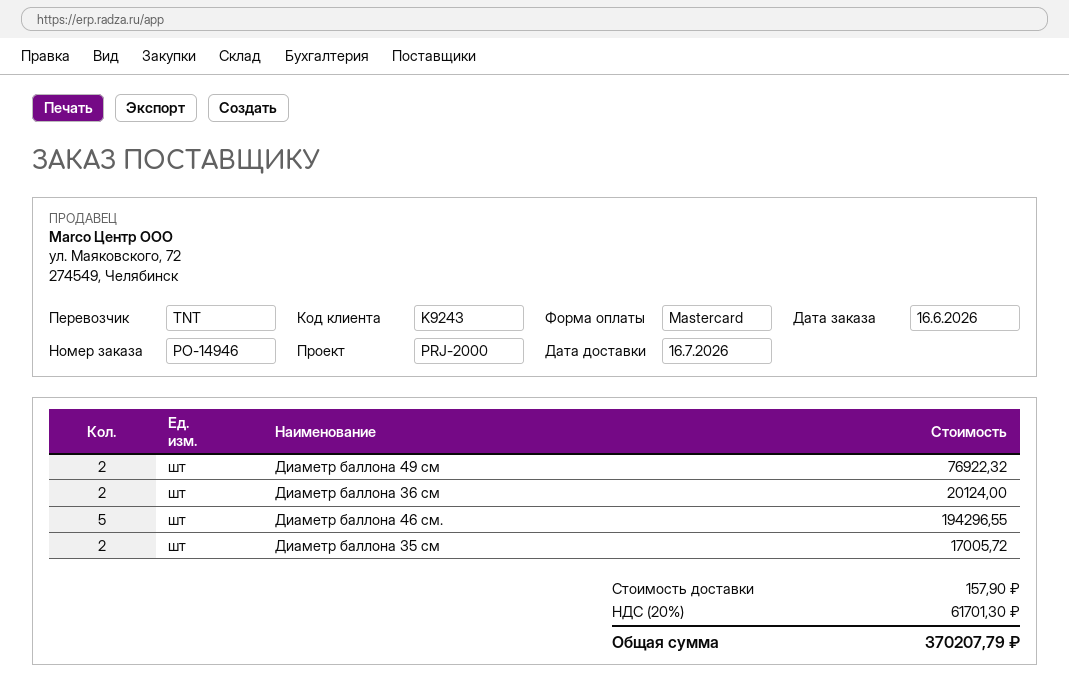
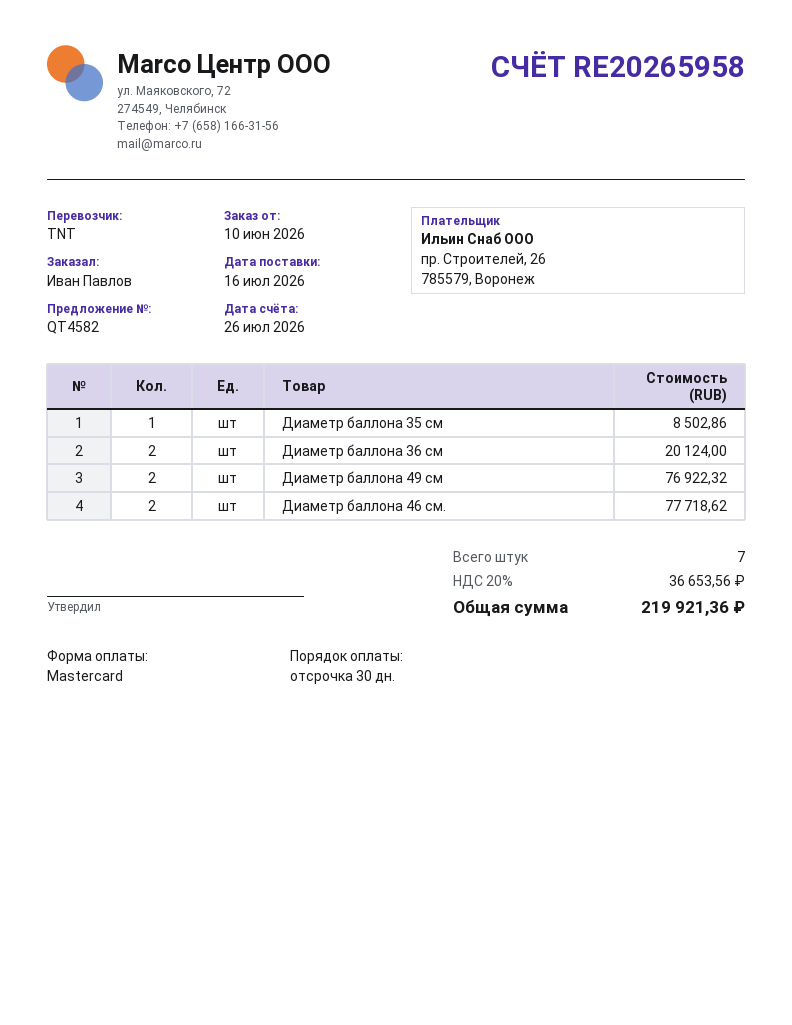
order date: 2026-06-16 -> 2026-06-10
Диаметр баллона 46 см.: 5 for 194296.55 -> 2 for 77718.62
Диаметр баллона 35 см: 2 for 17005.72 -> 1 for 8502.86
shipping: 157.90 -> none
tax: 20% = 61701.30 -> 20% = 36653.56
total: 370207.79 -> 219921.36

